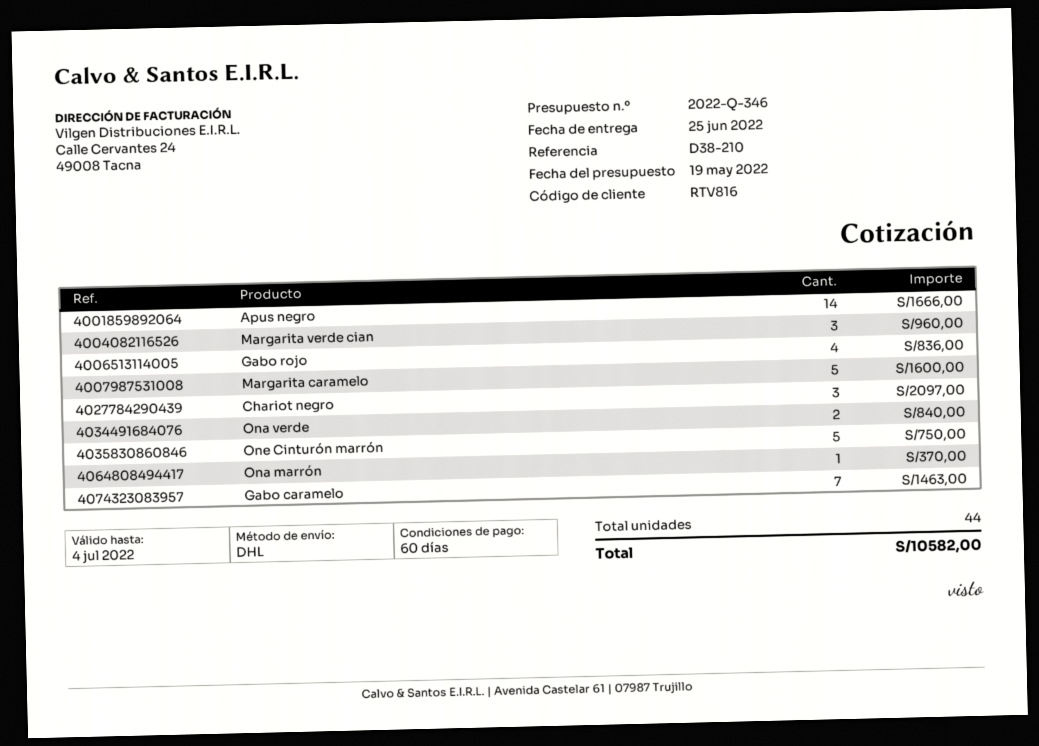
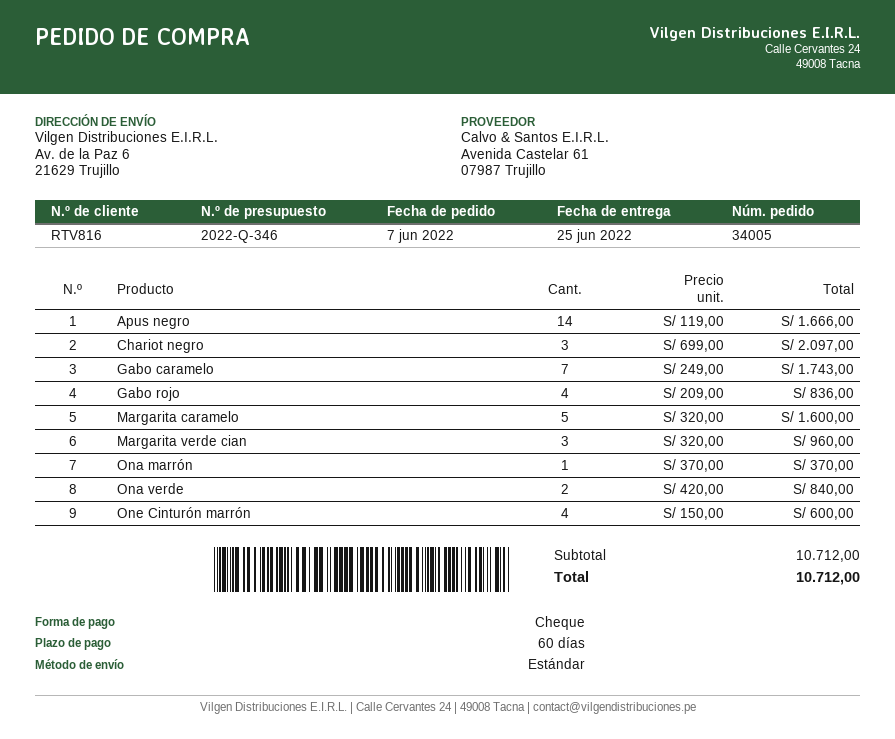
shipping method: DHL -> standard
One Cinturón marrón: 5 for 750.00 -> 4 for 600.00
Gabo caramelo: 7 for 1463.00 -> 7 for 1743.00
total: 10582.00 -> 10712.00

